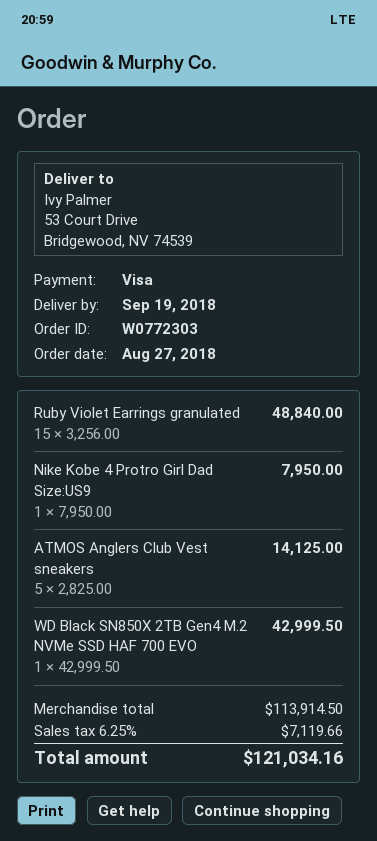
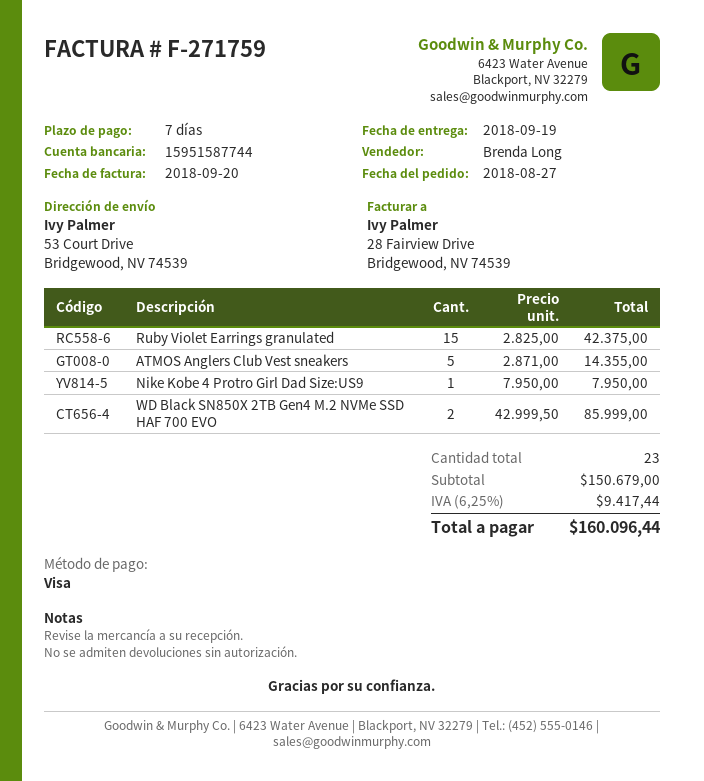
Ruby Violet Earrings granulated: 15 x 3256.00 = 48840.00 -> 15 x 2825.00 = 42375.00
ATMOS Anglers Club Vest sneakers: 5 x 2825.00 = 14125.00 -> 5 x 2871.00 = 14355.00
WD Black SN850X 2TB Gen4 M.2 NVMe SSD HAF 700 EVO: 1 x 42999.50 = 42999.50 -> 2 x 42999.50 = 85999.00
subtotal: 113914.50 -> 150679.00
tax: 6.25% = 7119.66 -> 6.25% = 9417.44
total: 121034.16 -> 160096.44

